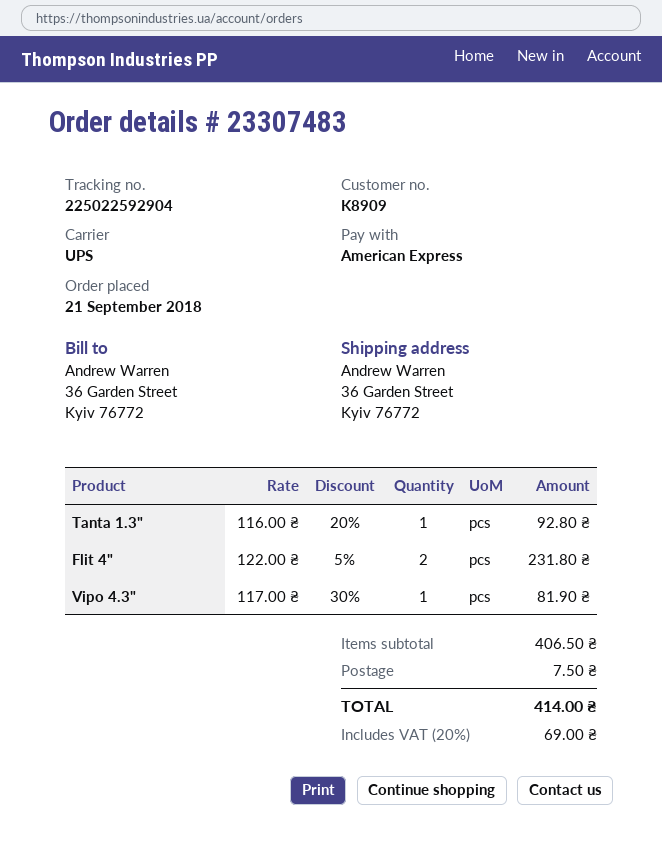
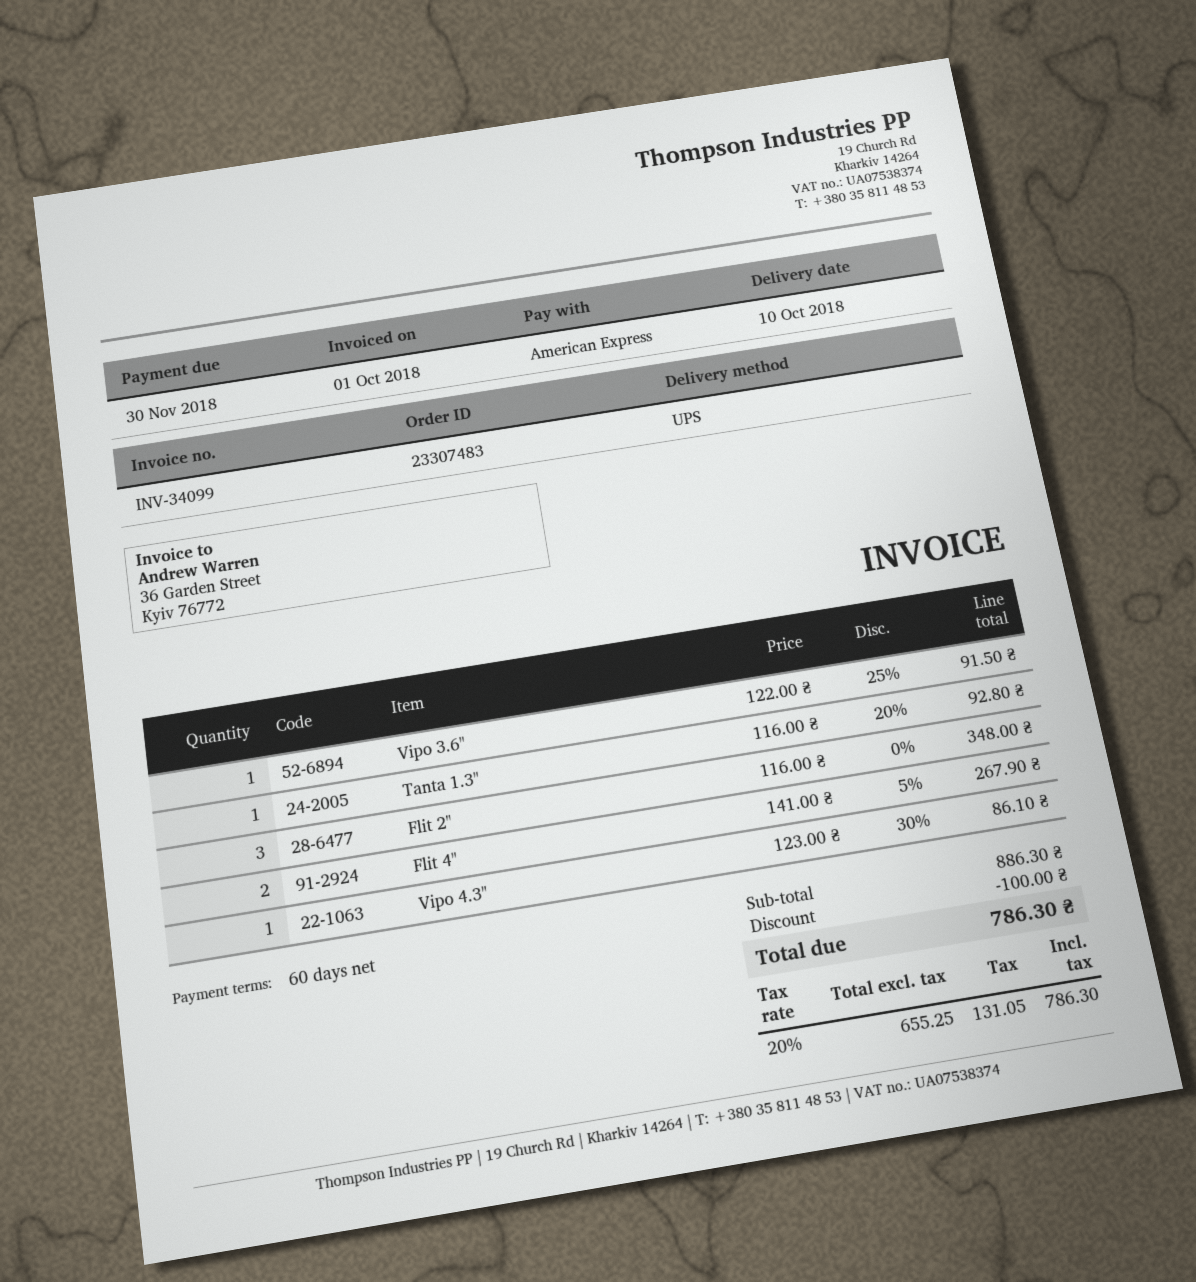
Flit 4": 2 x 122.00 - 5% = 231.80 -> 2 x 141.00 - 5% = 267.90
Vipo 4.3": 1 x 117.00 - 30% = 81.90 -> 1 x 123.00 - 30% = 86.10
Vipo 3.6": none -> 1 x 122.00 - 25% = 91.50
Flit 2": none -> 3 x 116.00 = 348.00
subtotal: 406.50 -> 886.30
discount: none -> 100.00
shipping: 7.50 -> none
tax: 20% = 69.00 -> 20% = 131.05
total: 414.00 -> 786.30

